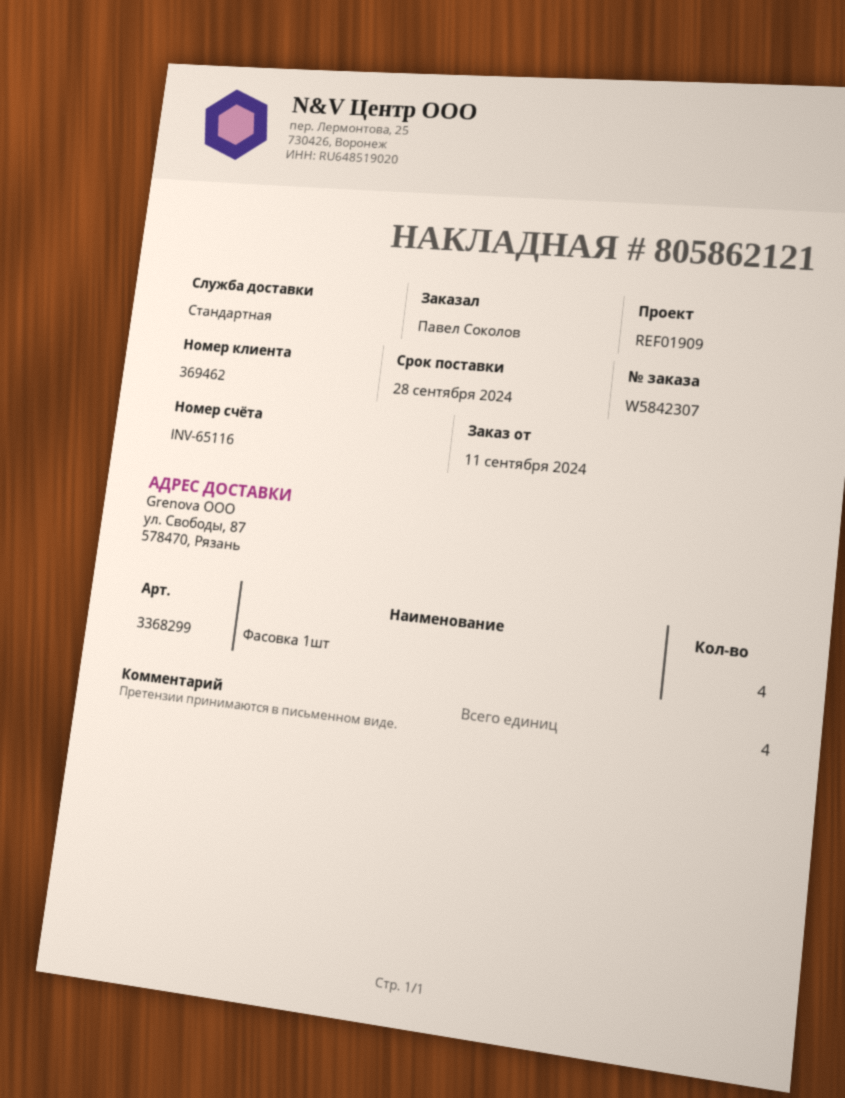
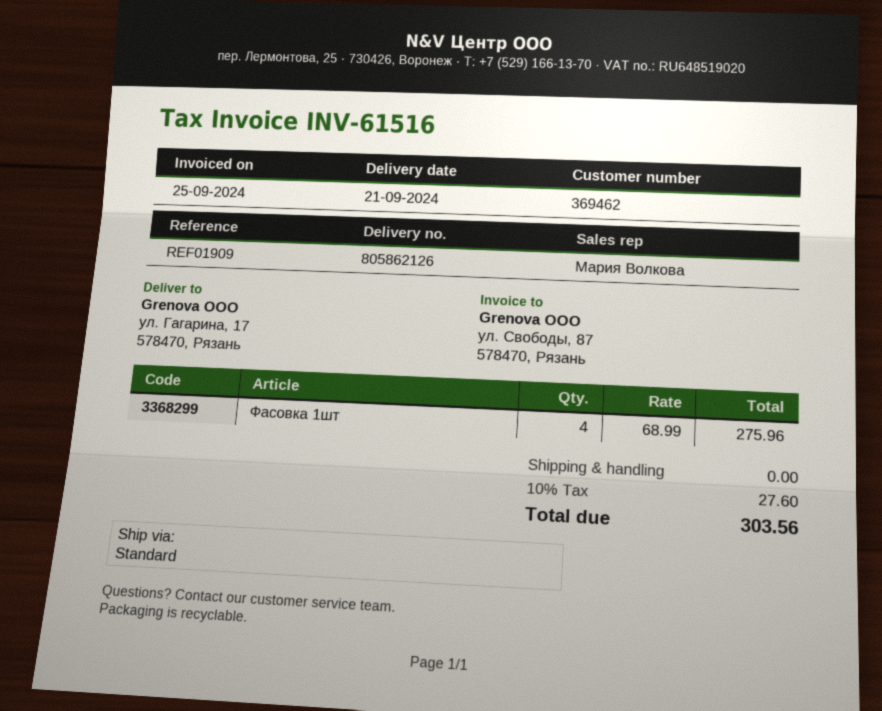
delivery note number: 805862121 -> 805862126
delivery date: 2024-09-28 -> 2024-09-21
invoice number: INV-65116 -> INV-61516
ship to: ул. Свободы, 87, 578470, Рязань -> ул. Гагарина, 17, 578470, Рязань

